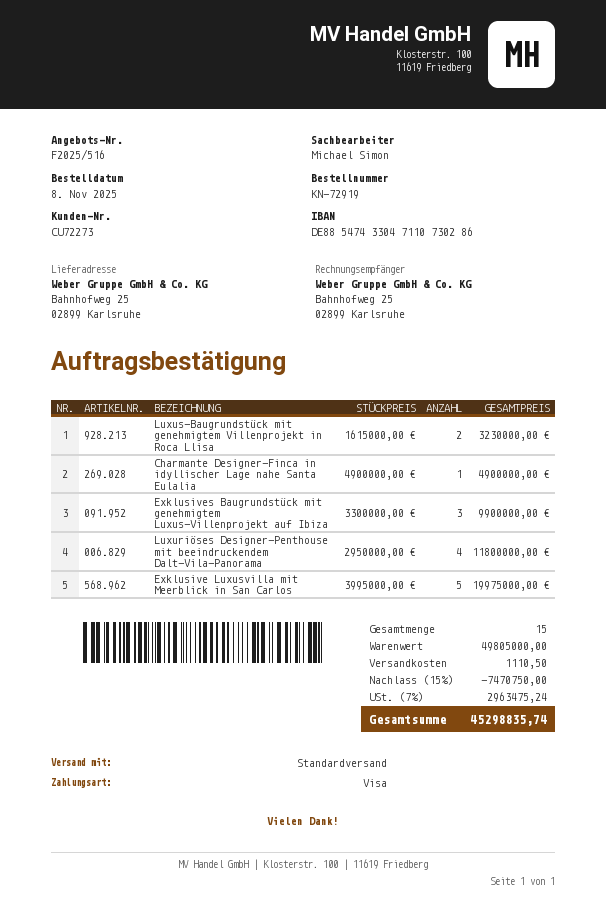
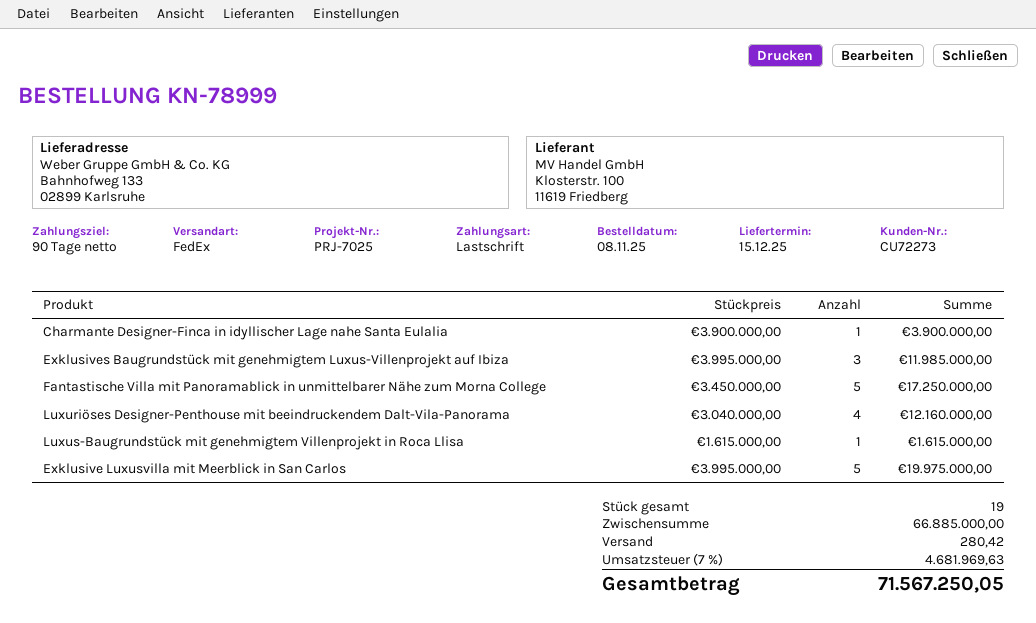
order number: KN-72919 -> KN-78999
payment method: Visa -> direct debit
shipping method: standard -> FedEx
ship to: Bahnhofweg 25, 02899 Karlsruhe -> Bahnhofweg 133, 02899 Karlsruhe
Luxus-Baugrundstück mit genehmigtem Villenprojekt in Roca Llisa: 2 x 1615000.00 = 3230000.00 -> 1 x 1615000.00 = 1615000.00
Charmante Designer-Finca in idyllischer Lage nahe Santa Eulalia: 1 x 4900000.00 = 4900000.00 -> 1 x 3900000.00 = 3900000.00
Exklusives Baugrundstück mit genehmigtem Luxus-Villenprojekt auf Ibiza: 3 x 3300000.00 = 9900000.00 -> 3 x 3995000.00 = 11985000.00
Luxuriöses Designer-Penthouse mit beeindruckendem Dalt-Vila-Panorama: 4 x 2950000.00 = 11800000.00 -> 4 x 3040000.00 = 12160000.00
Fantastische Villa mit Panoramablick in unmittelbarer Nähe zum Morna College: none -> 5 x 3450000.00 = 17250000.00
total quantity: 15 -> 19
subtotal: 49805000.00 -> 66885000.00
discount: 15% = 7470750.00 -> none
shipping: 1110.50 -> 280.42
tax: 7% = 2963475.24 -> 7% = 4681969.63
total: 45298835.74 -> 71567250.05

